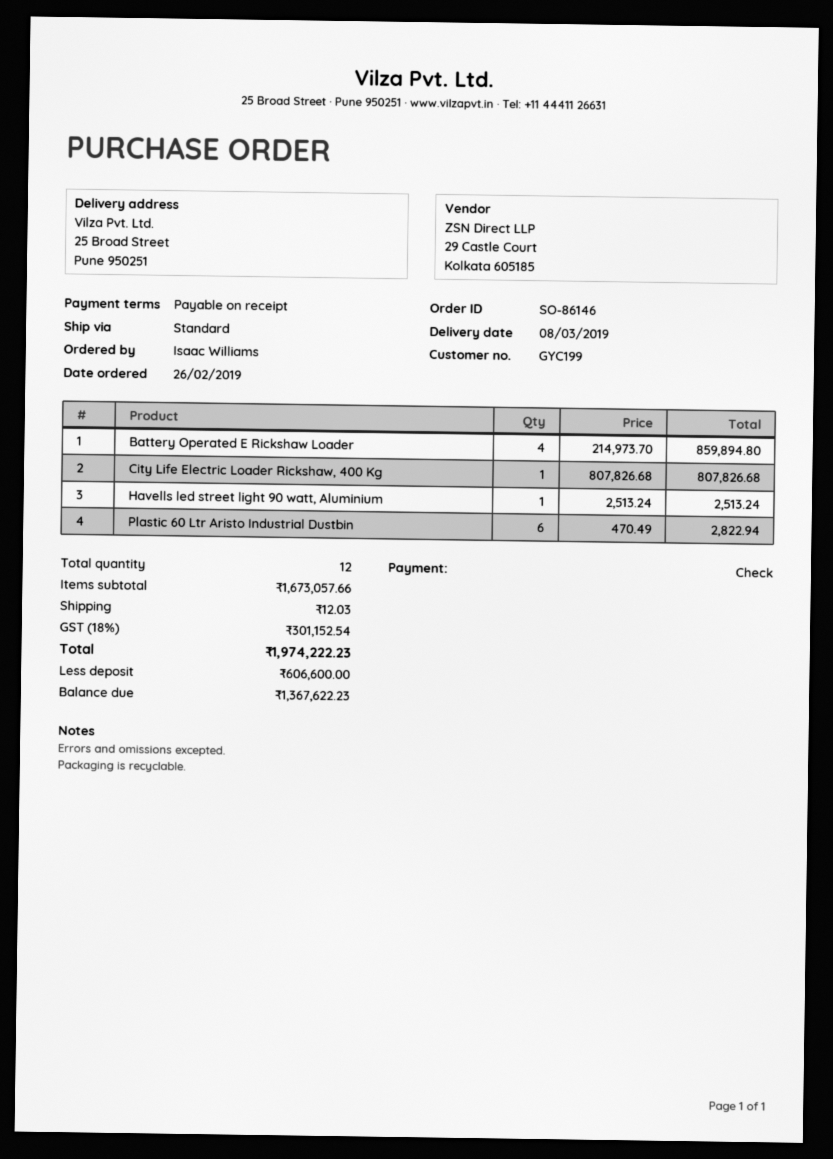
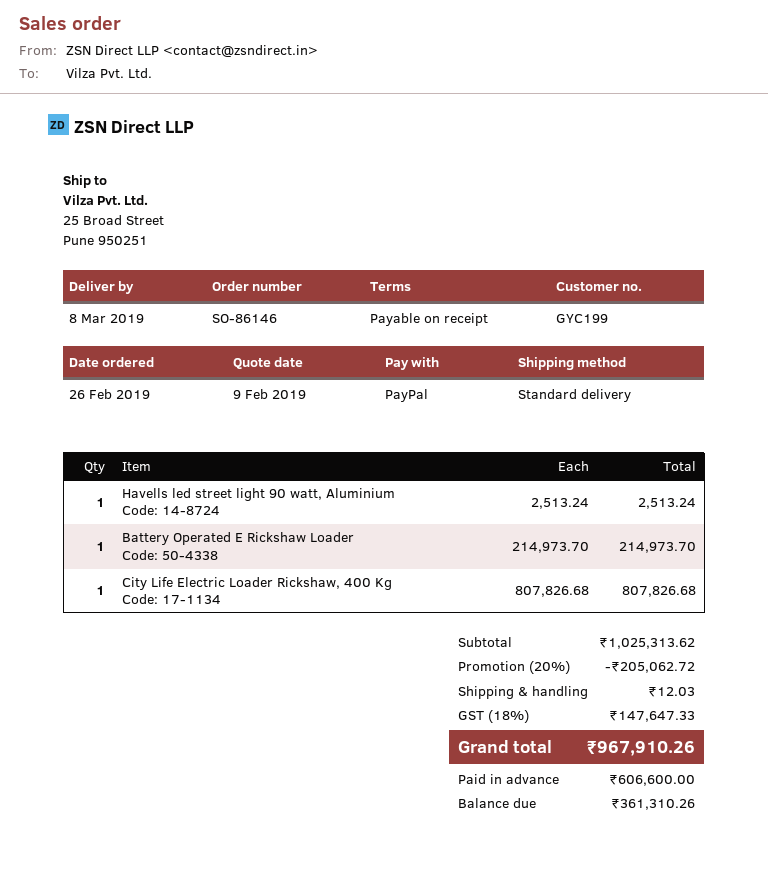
payment method: cheque -> PayPal
Battery Operated E Rickshaw Loader: 4 x 214973.70 = 859894.80 -> 1 x 214973.70 = 214973.70
Plastic 60 Ltr Aristo Industrial Dustbin: 6 x 470.49 = 2822.94 -> none
subtotal: 1673057.66 -> 1025313.62
discount: none -> 20% = 205062.72
tax: 18% = 301152.54 -> 18% = 147647.33
total: 1974222.23 -> 967910.26
balance: 1367622.23 -> 361310.26

